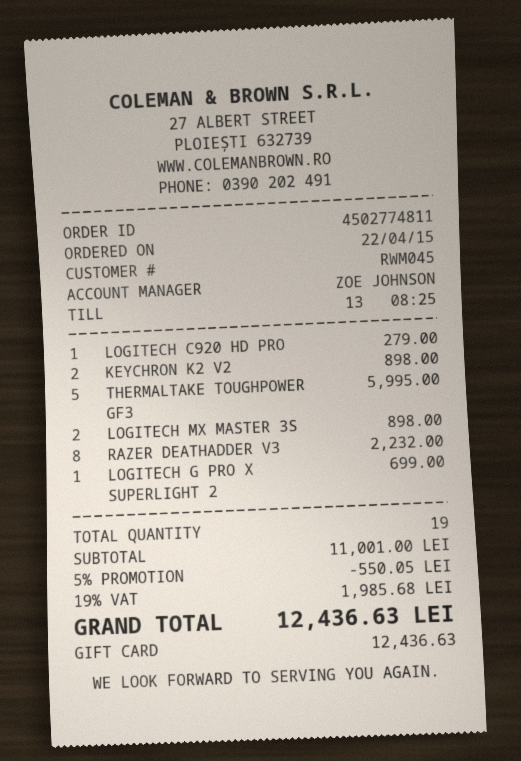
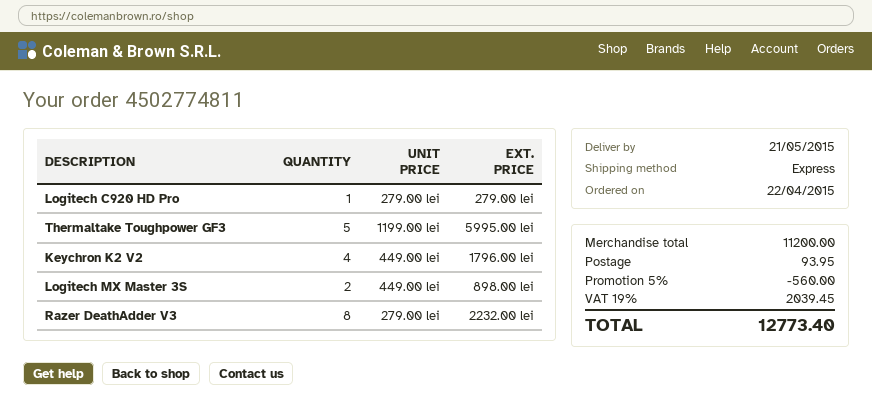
KEYCHRON K2 V2: 2 for 898.00 -> 4 for 1796.00
LOGITECH G PRO X SUPERLIGHT 2: 1 for 699.00 -> none
subtotal: 11001.00 -> 11200.00
discount: 5% = 550.05 -> 5% = 560.00
shipping: none -> 93.95
tax: 19% = 1985.68 -> 19% = 2039.45
total: 12436.63 -> 12773.40

